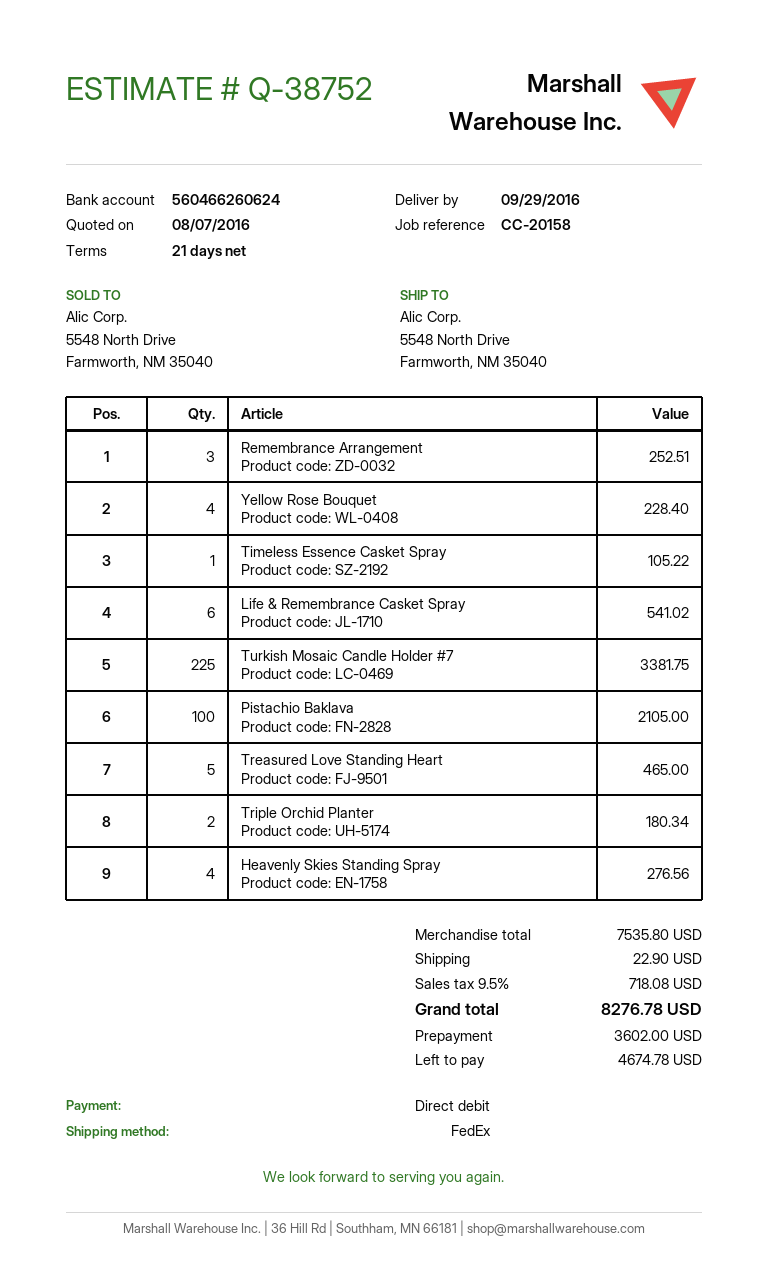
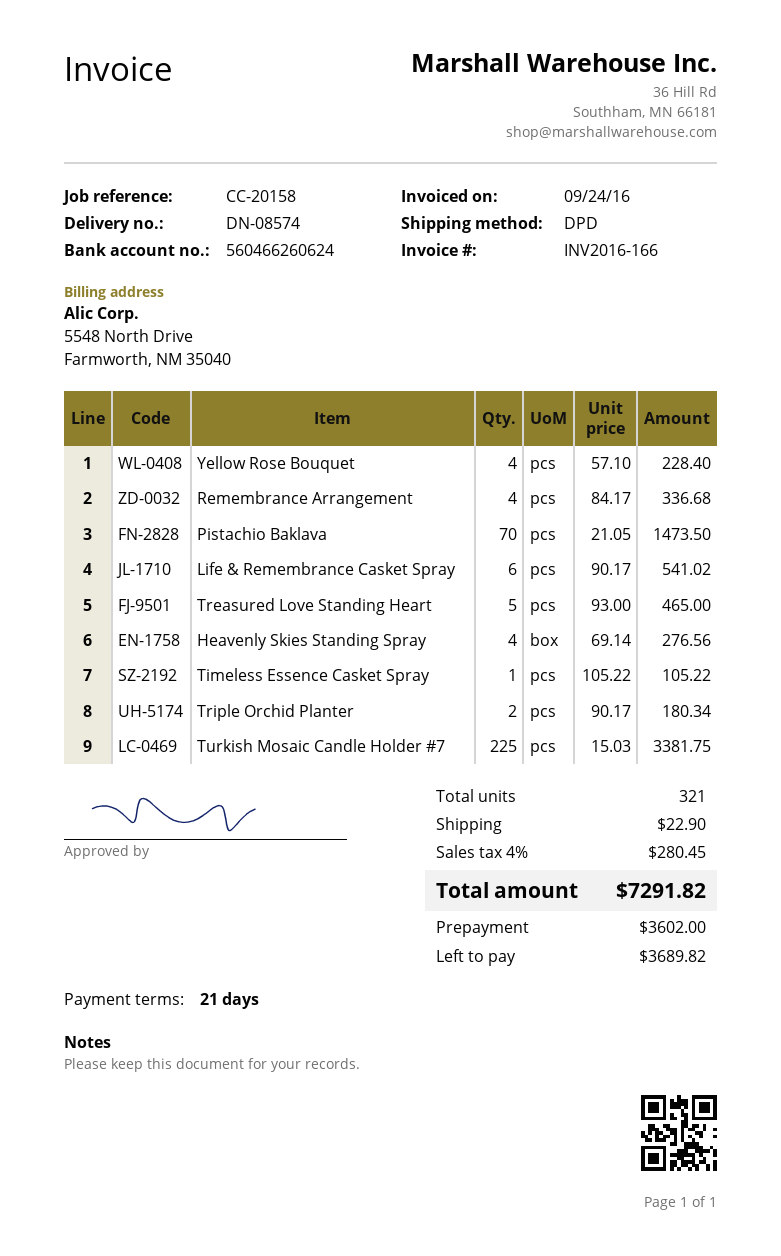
shipping method: FedEx -> DPD
Remembrance Arrangement: 3 for 252.51 -> 4 for 336.68
Pistachio Baklava: 100 for 2105.00 -> 70 for 1473.50
tax: 9.5% = 718.08 -> 4% = 280.45
total: 8276.78 -> 7291.82
balance: 4674.78 -> 3689.82

